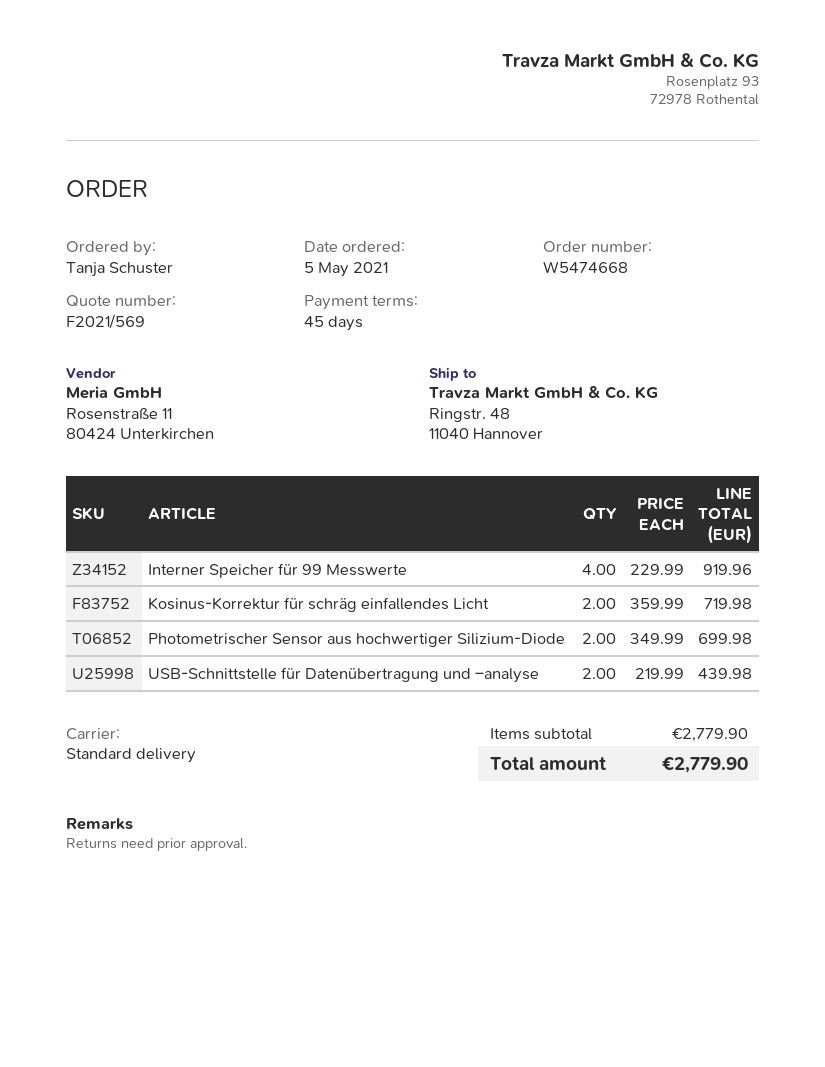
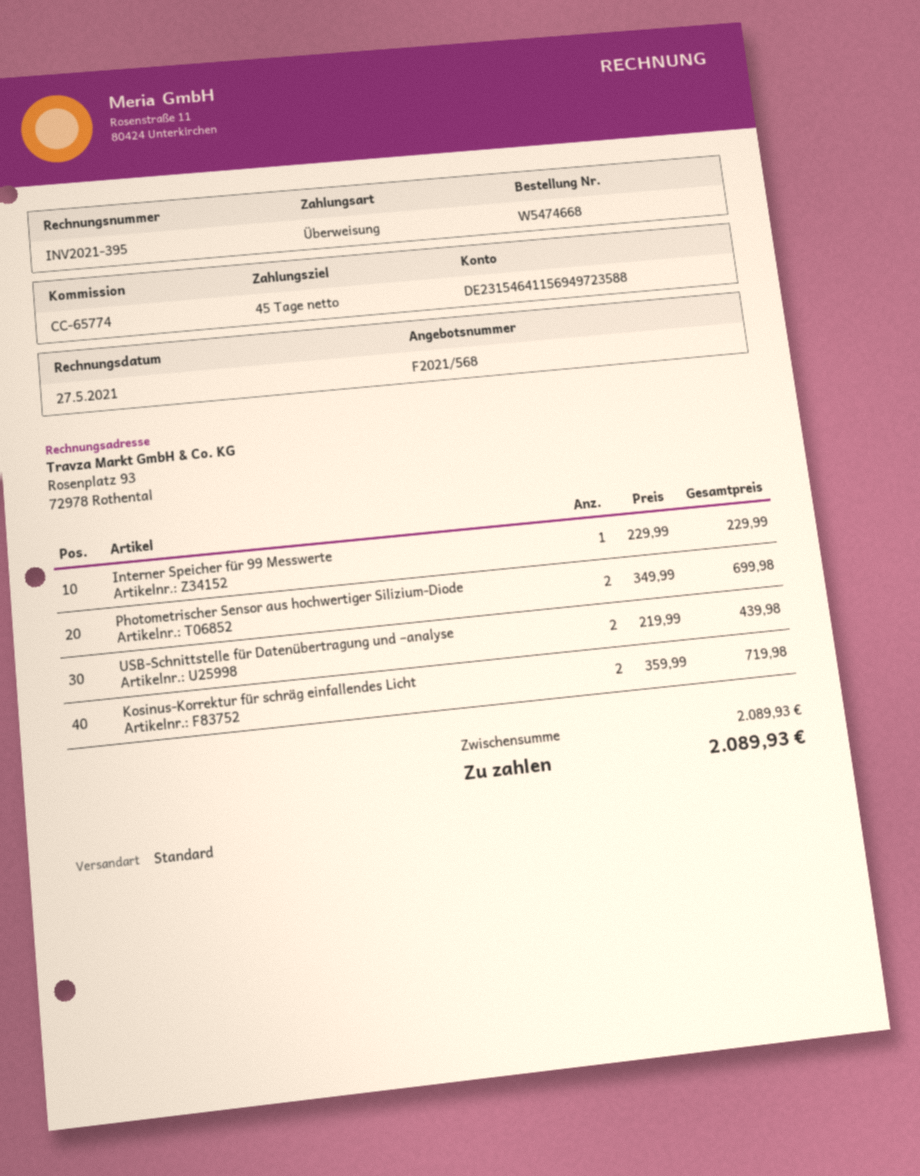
quote number: F2021/569 -> F2021/568
Interner Speicher für 99 Messwerte: 4 x 229.99 = 919.96 -> 1 x 229.99 = 229.99
subtotal: 2779.90 -> 2089.93
total: 2779.90 -> 2089.93

